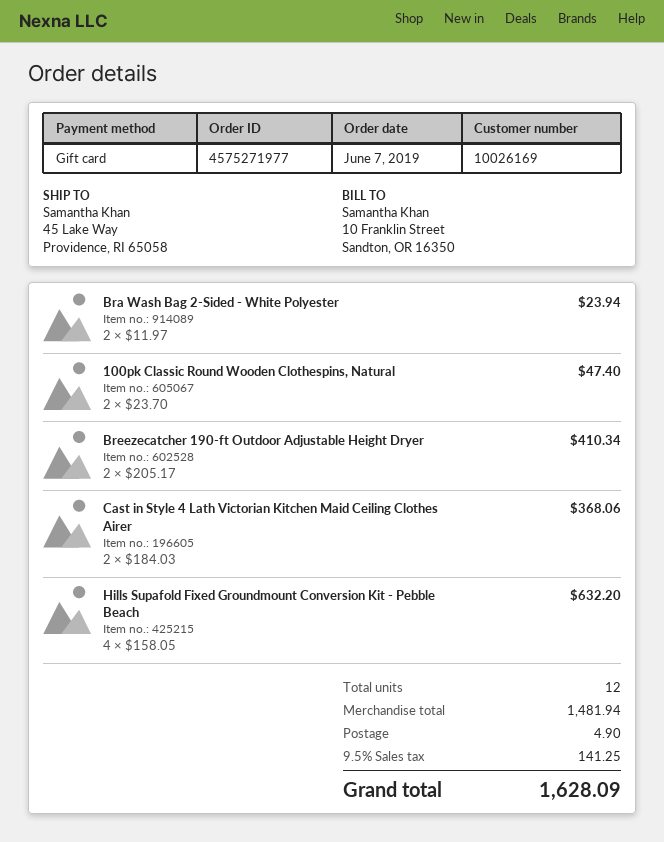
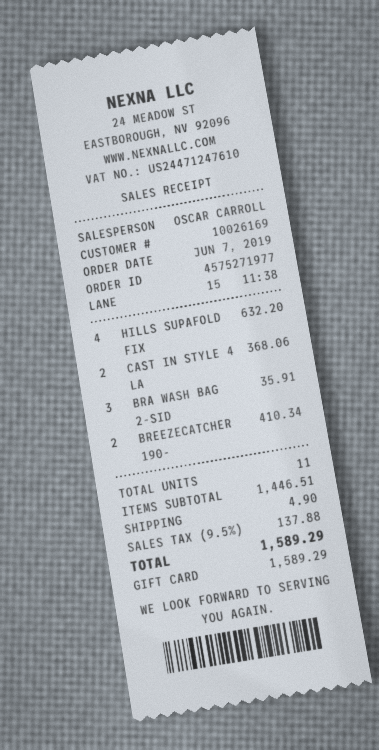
Bra Wash Bag 2-Sided - White Polyester: 2 for 23.94 -> 3 for 35.91
100pk Classic Round Wooden Clothespins, Natural: 2 for 47.40 -> none
total quantity: 12 -> 11
subtotal: 1481.94 -> 1446.51
tax: 9.5% = 141.25 -> 9.5% = 137.88
total: 1628.09 -> 1589.29

